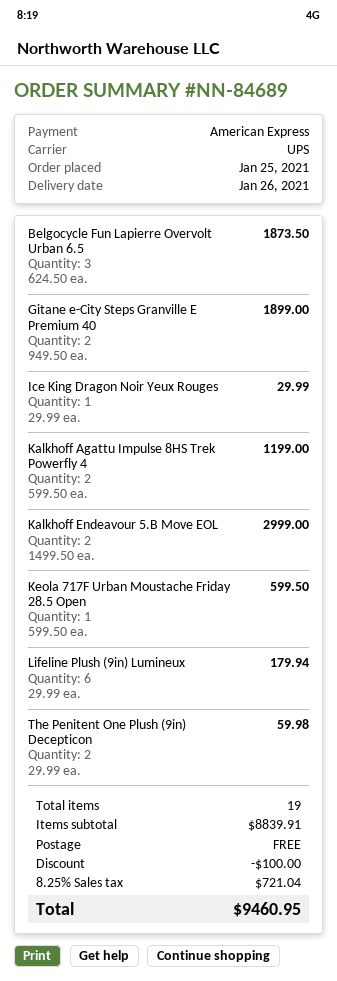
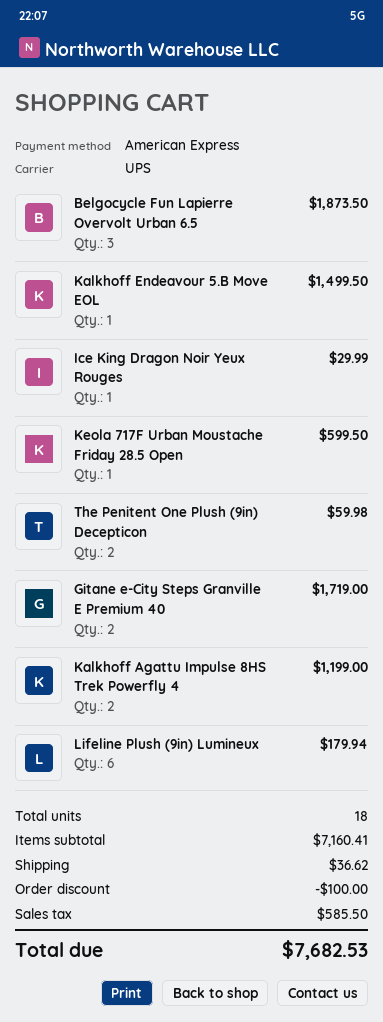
Gitane e-City Steps Granville E Premium 40: 2 for 1899.00 -> 2 for 1719.00
Kalkhoff Endeavour 5.B Move EOL: 2 for 2999.00 -> 1 for 1499.50
total quantity: 19 -> 18
subtotal: 8839.91 -> 7160.41
shipping: 0.00 -> 36.62
tax: 721.04 -> 585.50
total: 9460.95 -> 7682.53

